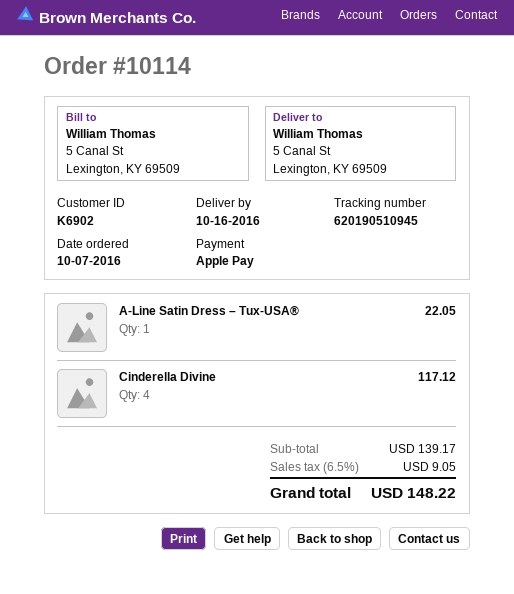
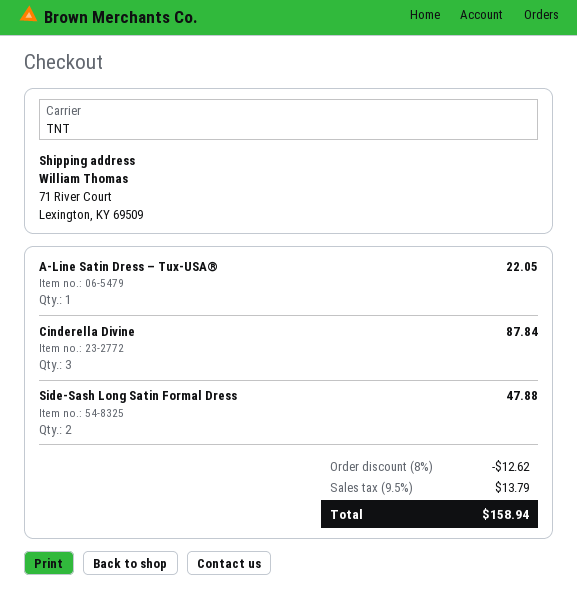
ship to: 5 Canal St, Lexington, KY 69509 -> 71 River Court, Lexington, KY 69509
Cinderella Divine: 4 for 117.12 -> 3 for 87.84
Side-Sash Long Satin Formal Dress: none -> 2 for 47.88
discount: none -> 8% = 12.62
tax: 6.5% = 9.05 -> 9.5% = 13.79
total: 148.22 -> 158.94

